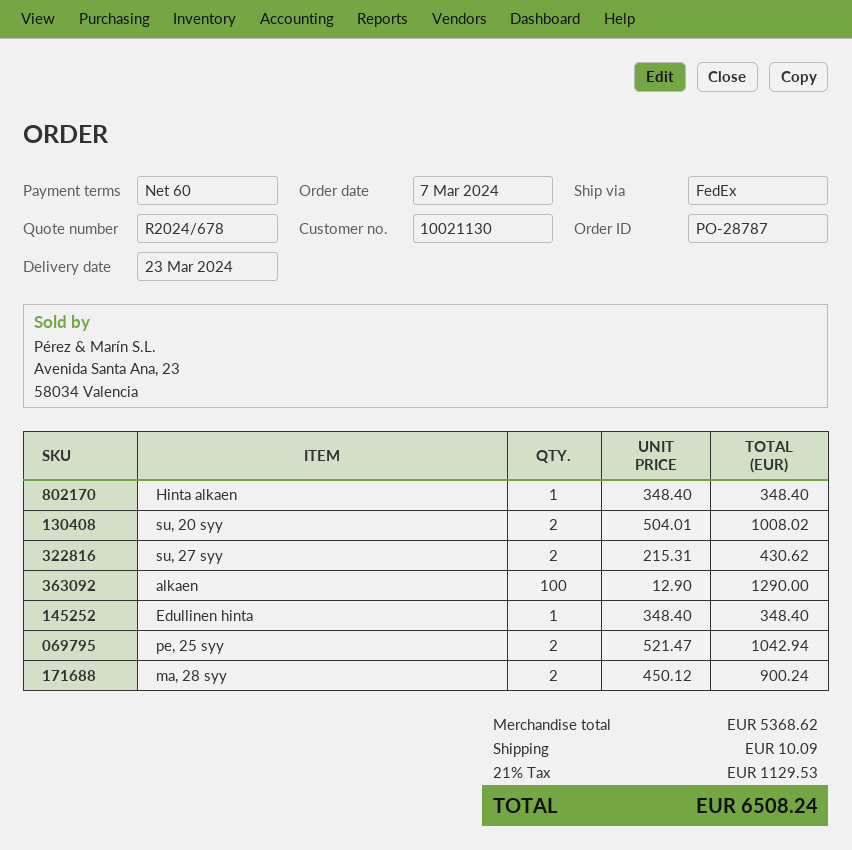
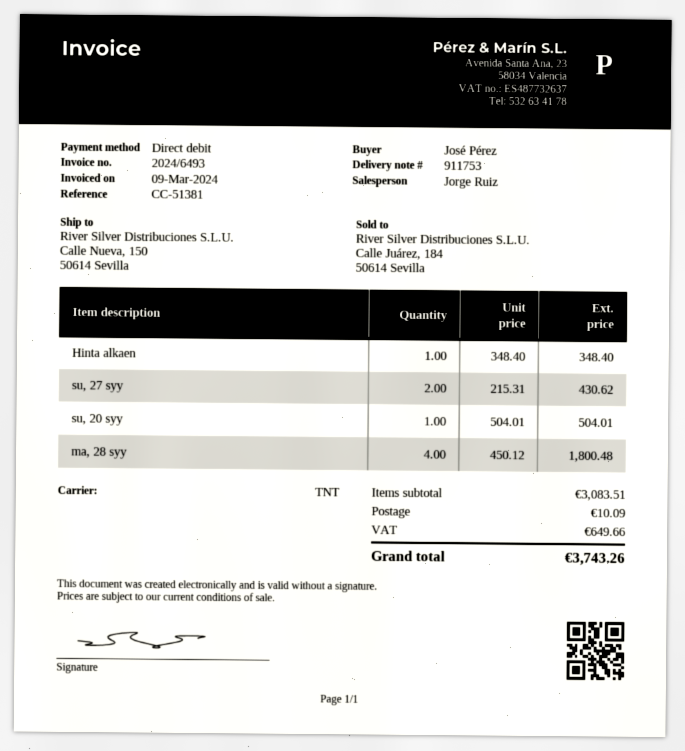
shipping method: FedEx -> TNT
su, 20 syy: 2 x 504.01 = 1008.02 -> 1 x 504.01 = 504.01
alkaen: 100 x 12.90 = 1290.00 -> none
Edullinen hinta: 1 x 348.40 = 348.40 -> none
pe, 25 syy: 2 x 521.47 = 1042.94 -> none
ma, 28 syy: 2 x 450.12 = 900.24 -> 4 x 450.12 = 1800.48
subtotal: 5368.62 -> 3083.51
tax: 1129.53 -> 649.66
total: 6508.24 -> 3743.26

